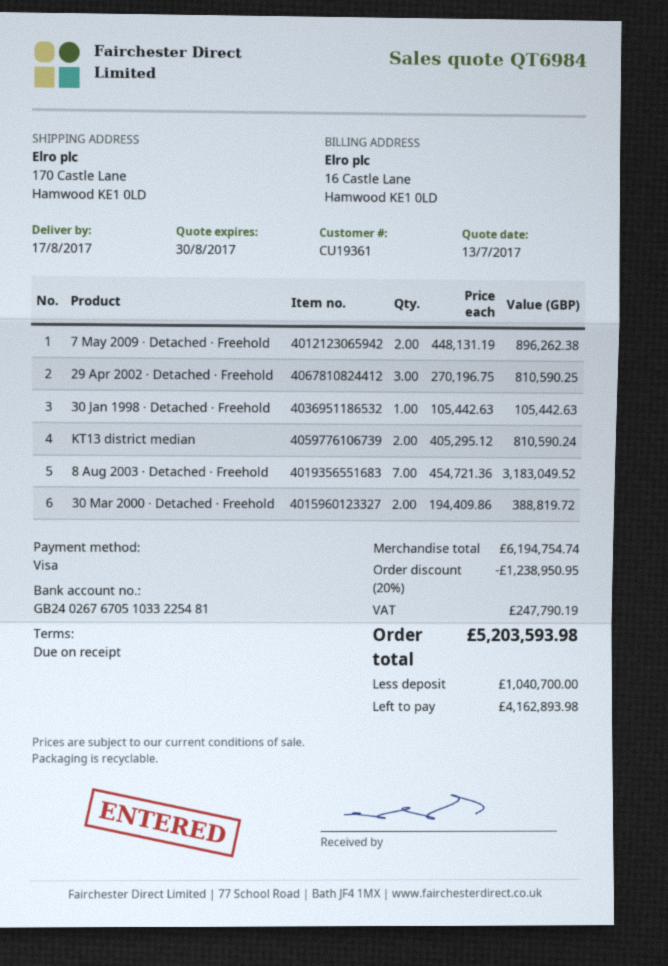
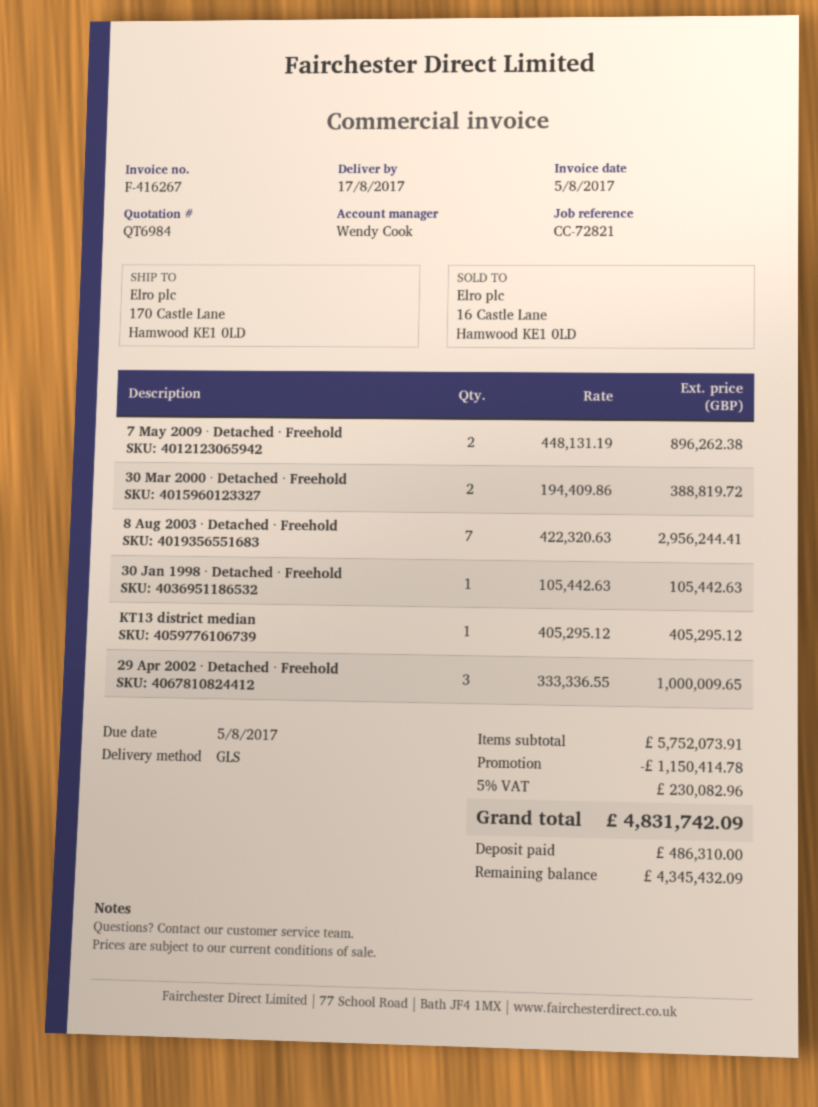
29 Apr 2002 · Detached · Freehold: 3 x 270196.75 = 810590.25 -> 3 x 333336.55 = 1000009.65
KT13 district median: 2 x 405295.12 = 810590.24 -> 1 x 405295.12 = 405295.12
8 Aug 2003 · Detached · Freehold: 7 x 454721.36 = 3183049.52 -> 7 x 422320.63 = 2956244.41
subtotal: 6194754.74 -> 5752073.91
discount: 1238950.95 -> 1150414.78
tax: 247790.19 -> 230082.96
total: 5203593.98 -> 4831742.09
deposit: 1040700.00 -> 486310.00
balance: 4162893.98 -> 4345432.09

